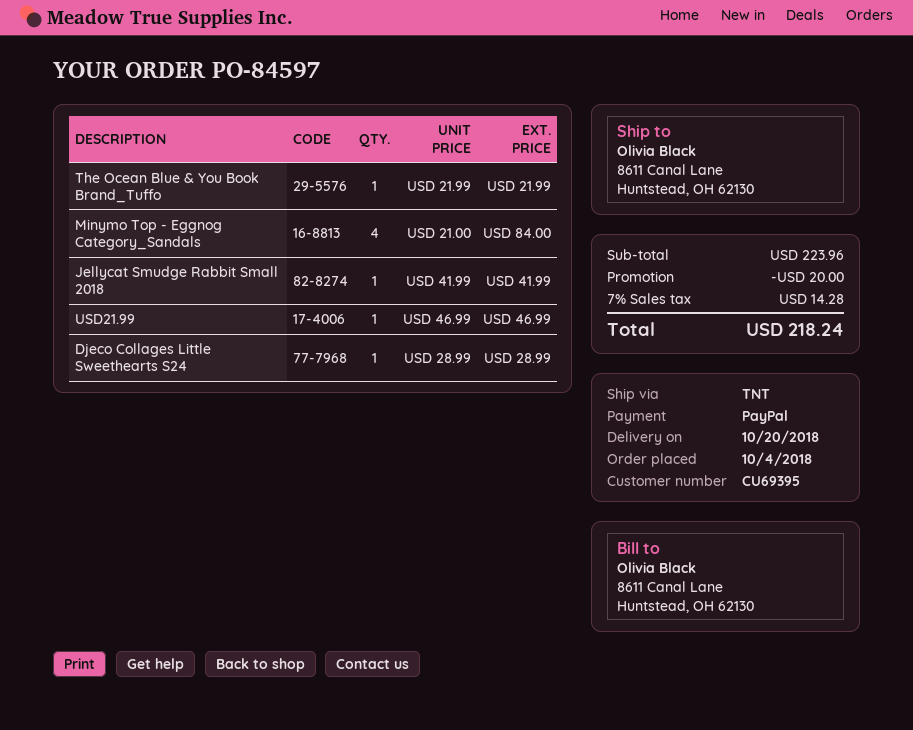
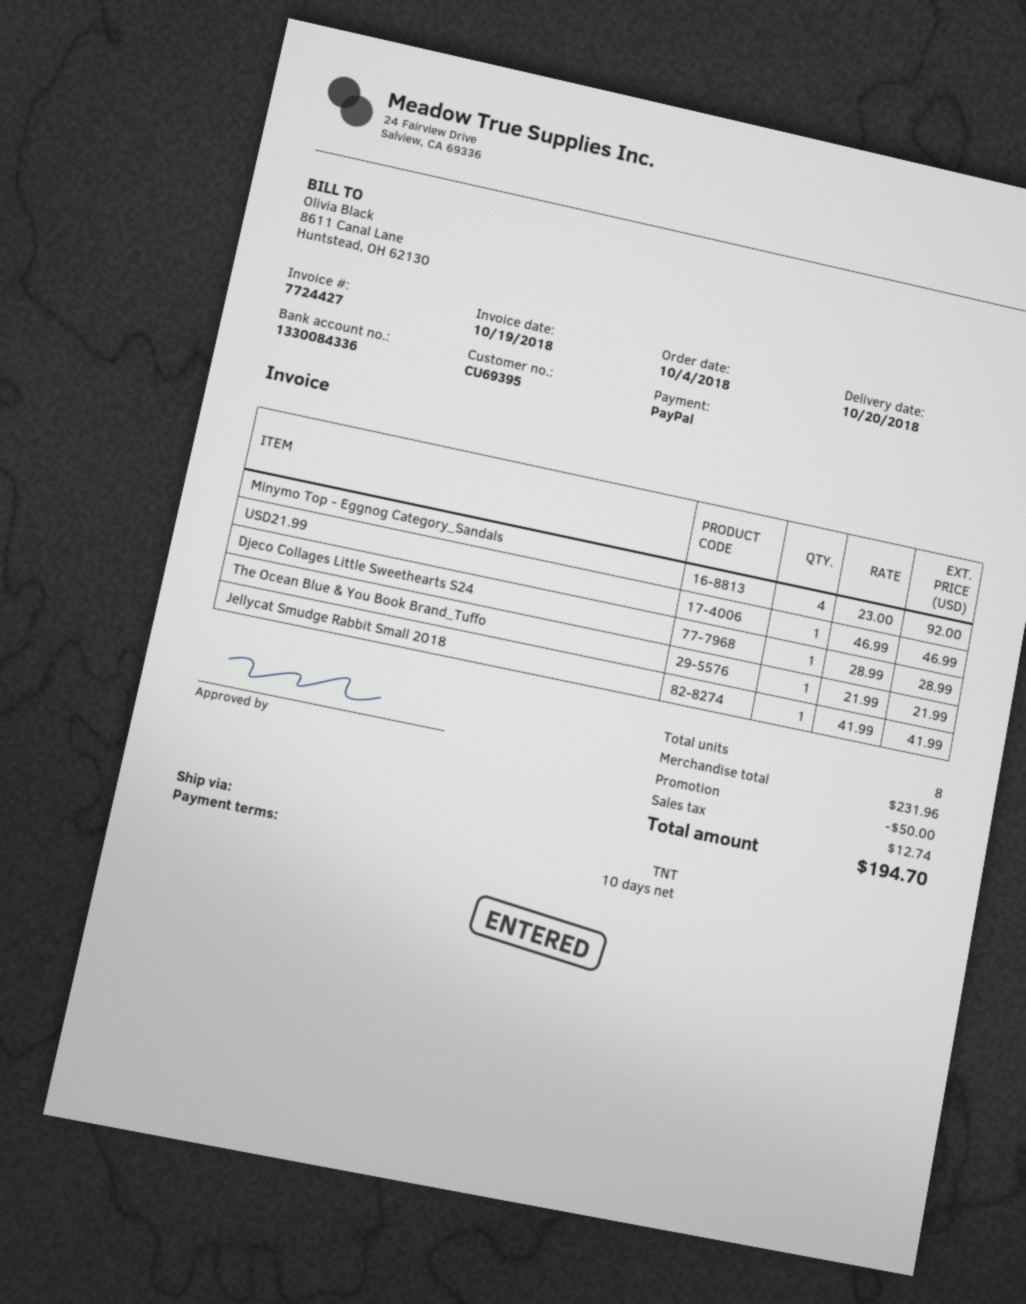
Minymo Top - Eggnog Category_Sandals: 4 x 21.00 = 84.00 -> 4 x 23.00 = 92.00
subtotal: 223.96 -> 231.96
discount: 20.00 -> 50.00
tax: 14.28 -> 12.74
total: 218.24 -> 194.70

